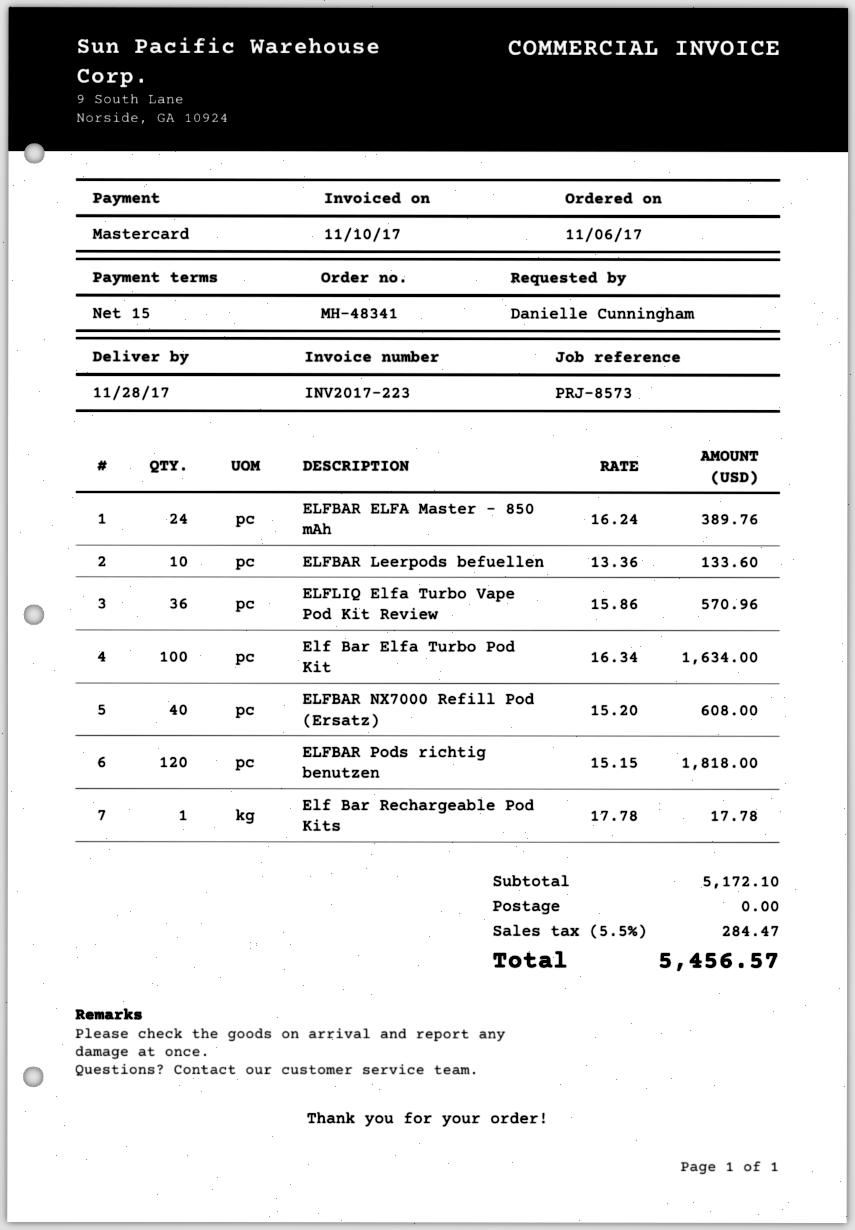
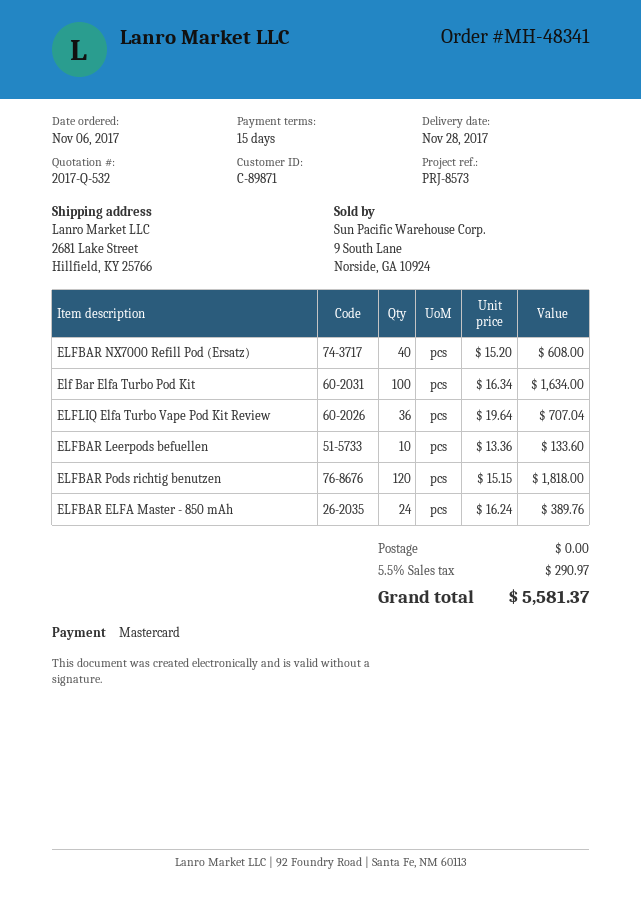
ELFLIQ Elfa Turbo Vape Pod Kit Review: 36 x 15.86 = 570.96 -> 36 x 19.64 = 707.04
Elf Bar Rechargeable Pod Kits: 1 x 17.78 = 17.78 -> none
tax: 5.5% = 284.47 -> 5.5% = 290.97
total: 5456.57 -> 5581.37

